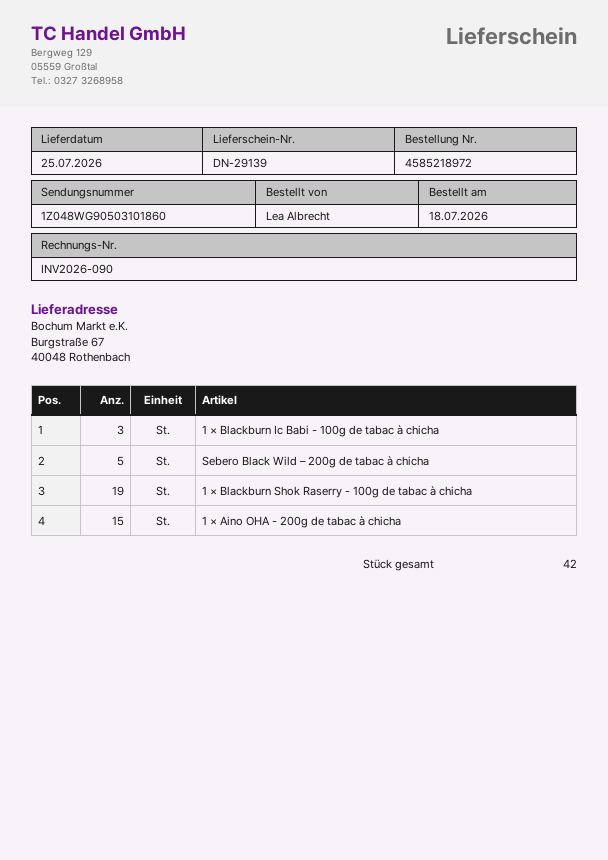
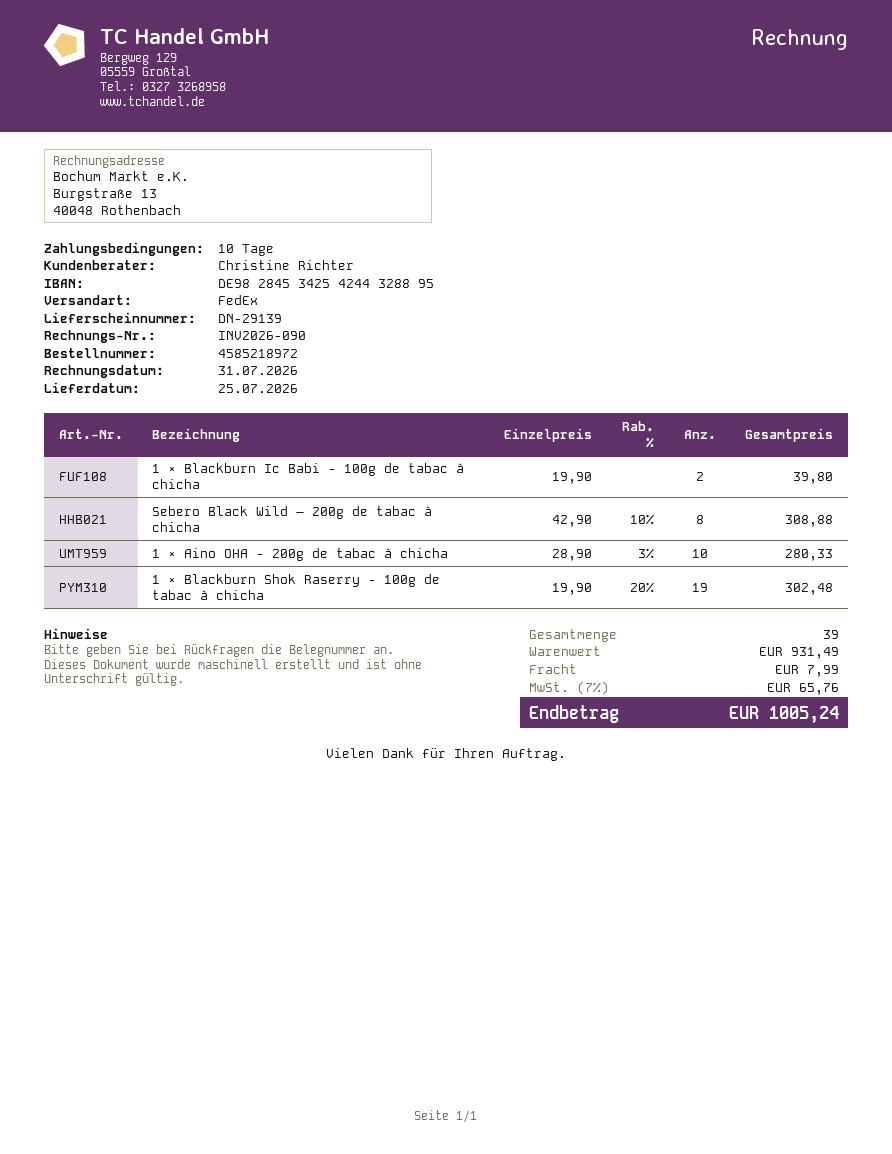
1 × Blackburn Ic Babi - 100g de tabac à chicha: 3 -> 2
Sebero Black Wild – 200g de tabac à chicha: 5 -> 8
1 × Aino OHA - 200g de tabac à chicha: 15 -> 10
total quantity: 42 -> 39

